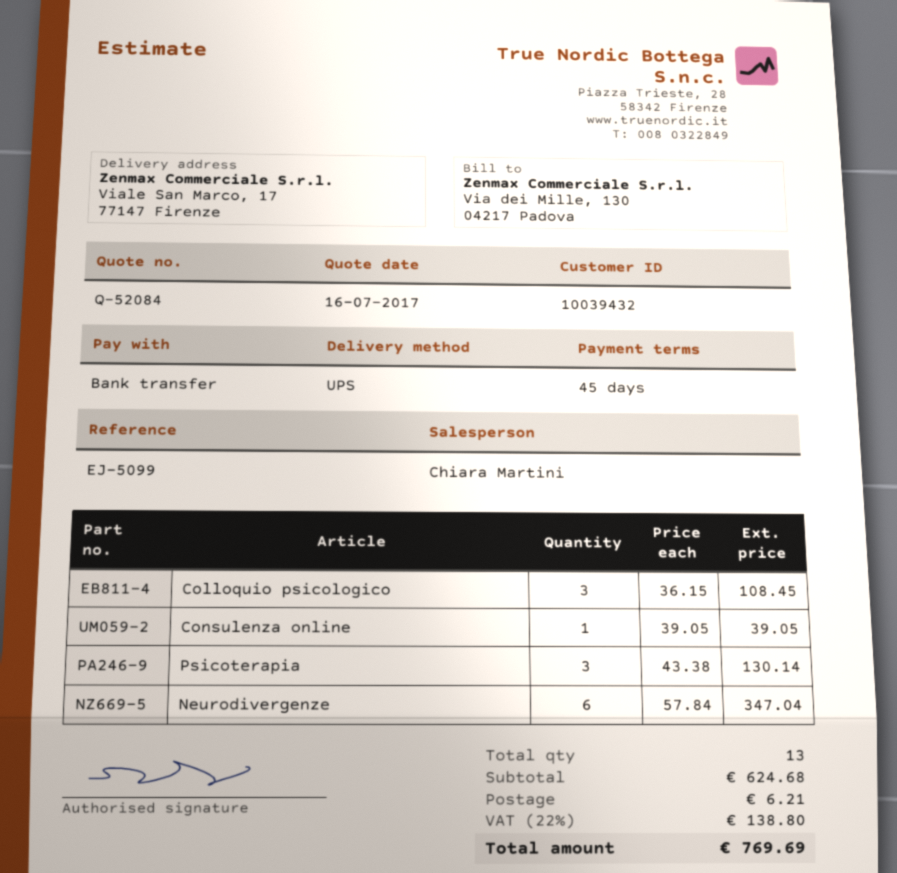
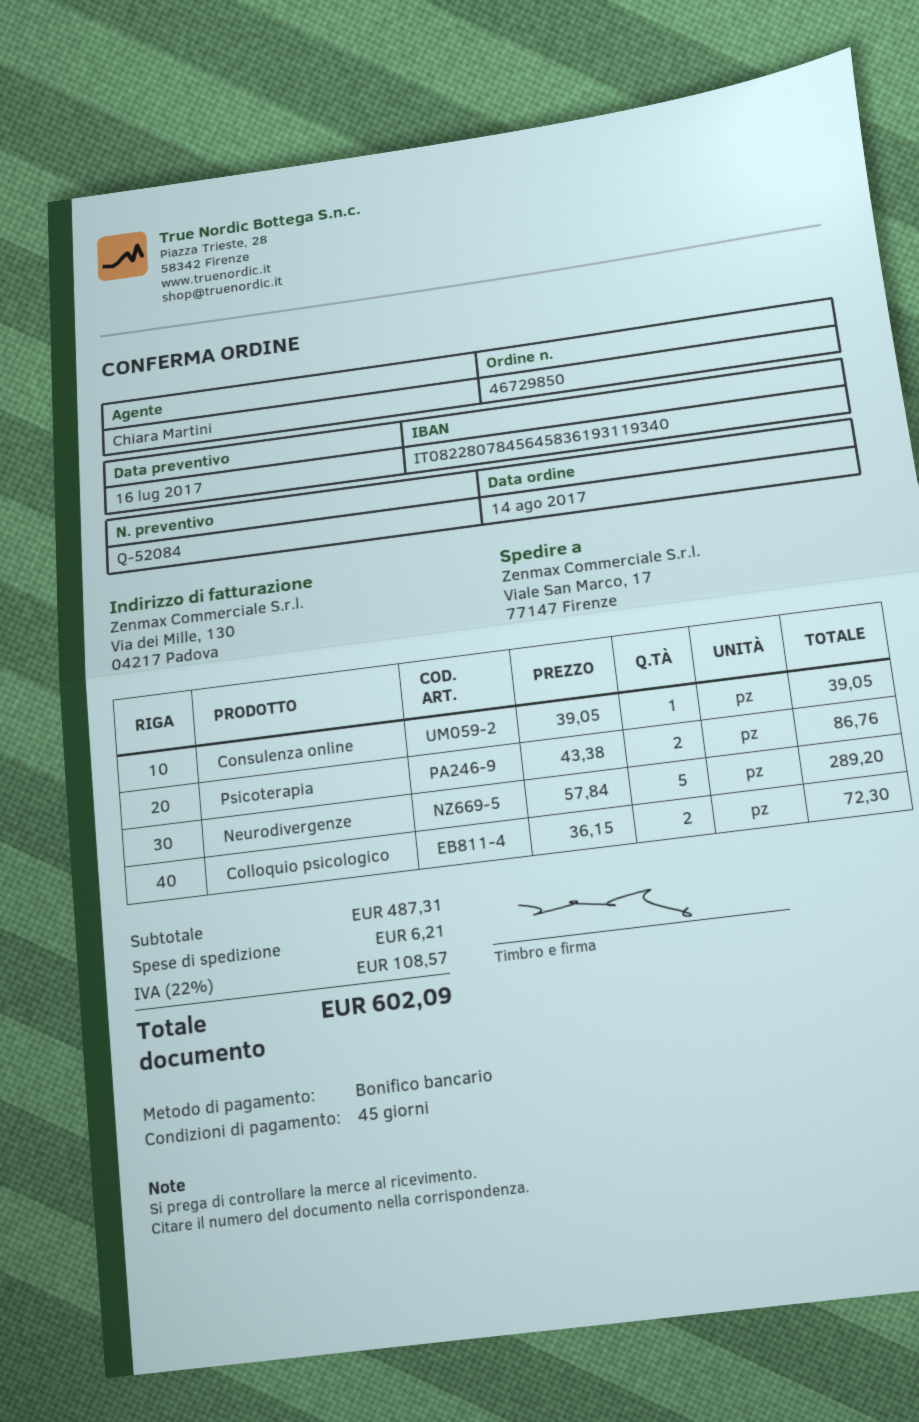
Colloquio psicologico: 3 x 36.15 = 108.45 -> 2 x 36.15 = 72.30
Psicoterapia: 3 x 43.38 = 130.14 -> 2 x 43.38 = 86.76
Neurodivergenze: 6 x 57.84 = 347.04 -> 5 x 57.84 = 289.20
subtotal: 624.68 -> 487.31
tax: 22% = 138.80 -> 22% = 108.57
total: 769.69 -> 602.09

